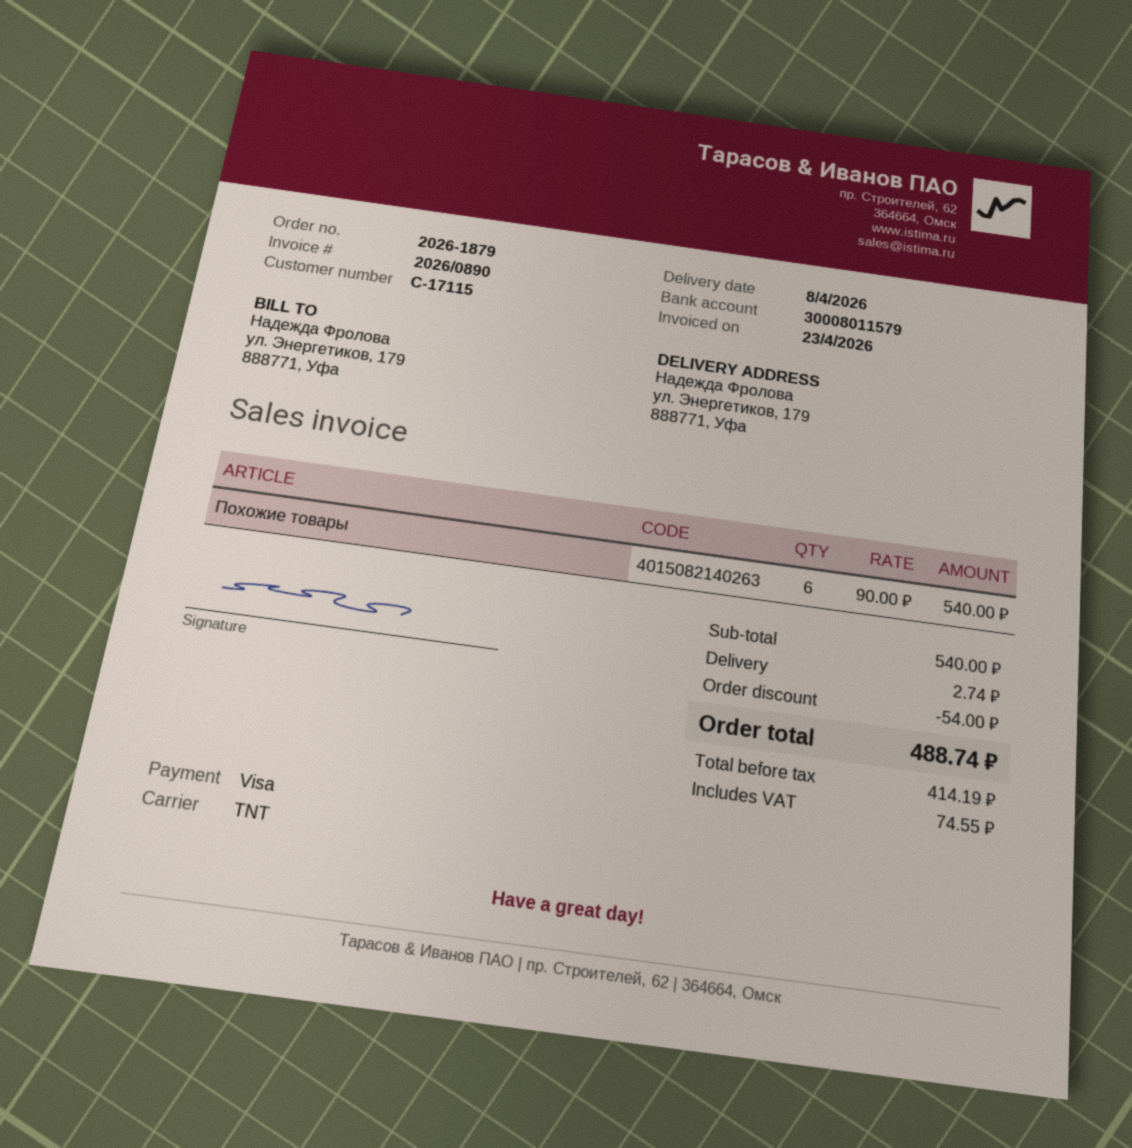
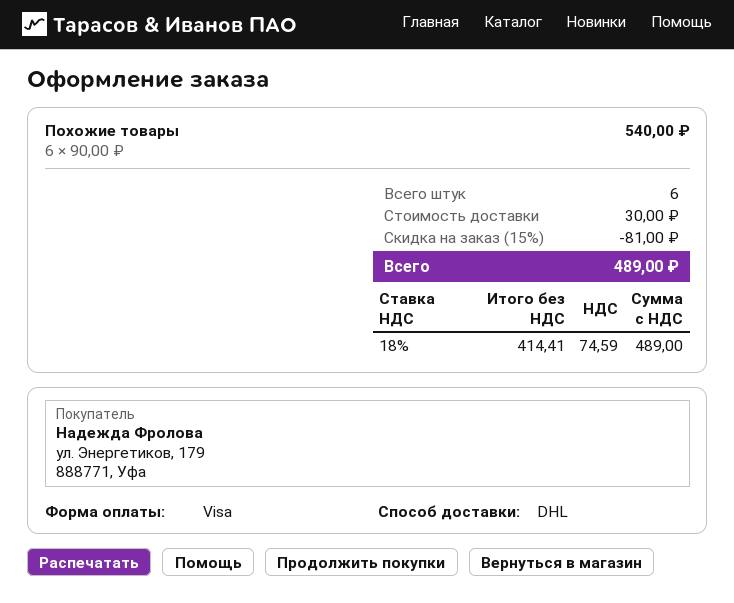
shipping method: TNT -> DHL
discount: 54.00 -> 81.00
shipping: 2.74 -> 30.00
net: 414.19 -> 414.41
tax: 74.55 -> 74.59
total: 488.74 -> 489.00

